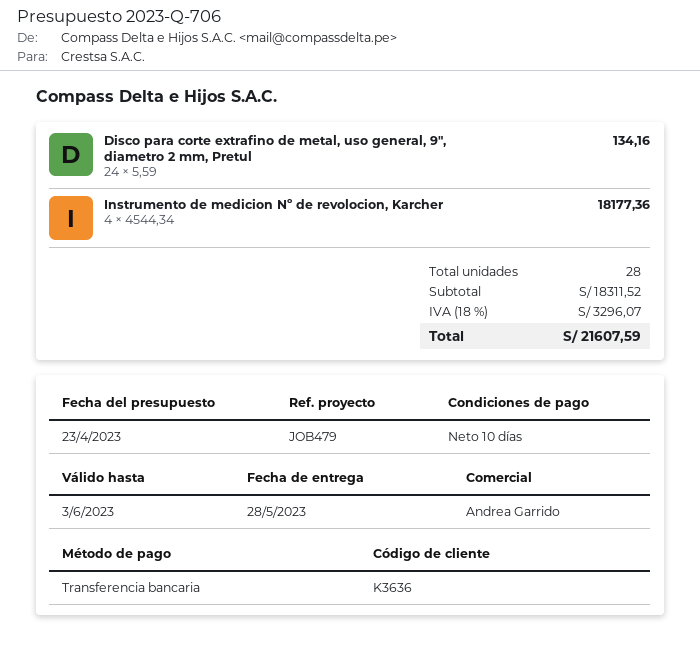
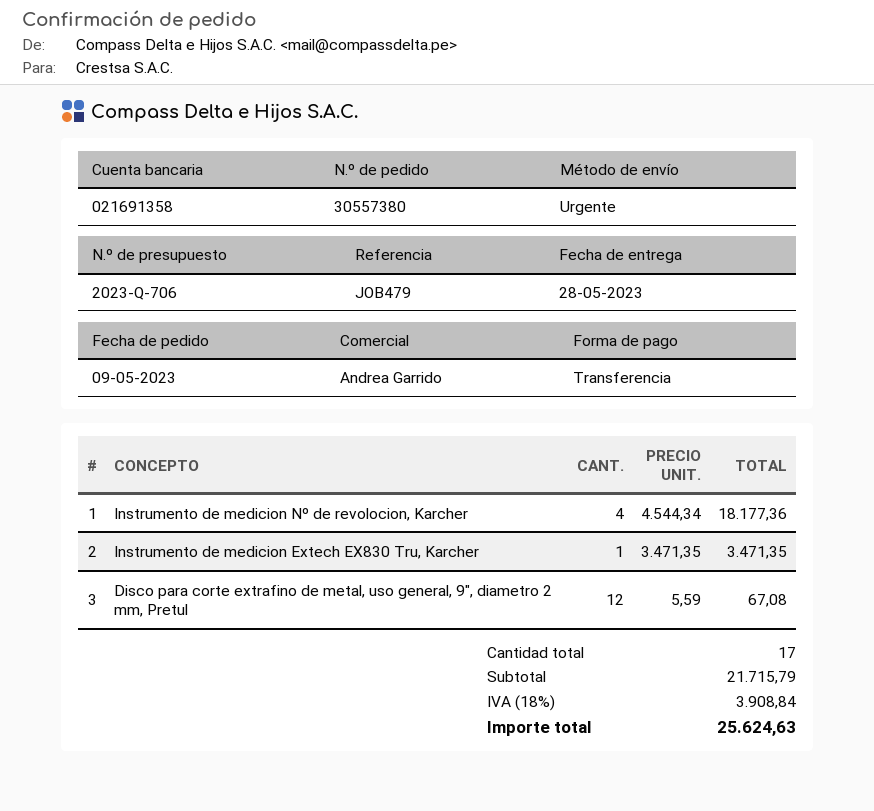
Disco para corte extrafino de metal, uso general, 9", diametro 2 mm, Pretul: 24 x 5.59 = 134.16 -> 12 x 5.59 = 67.08
Instrumento de medicion Extech EX830 Tru, Karcher: none -> 1 x 3471.35 = 3471.35
total quantity: 28 -> 17
subtotal: 18311.52 -> 21715.79
tax: 18% = 3296.07 -> 18% = 3908.84
total: 21607.59 -> 25624.63

